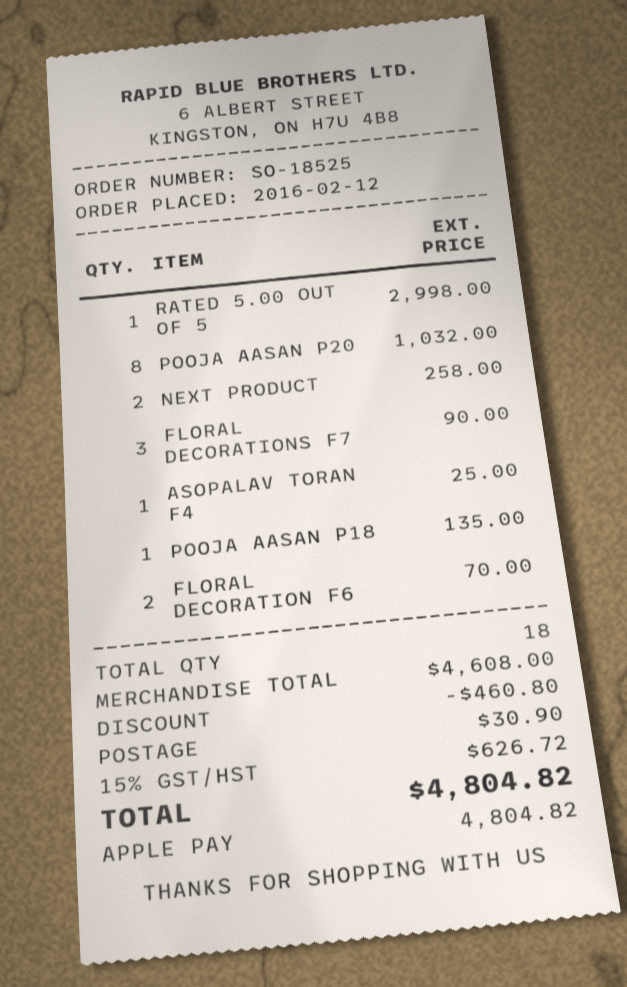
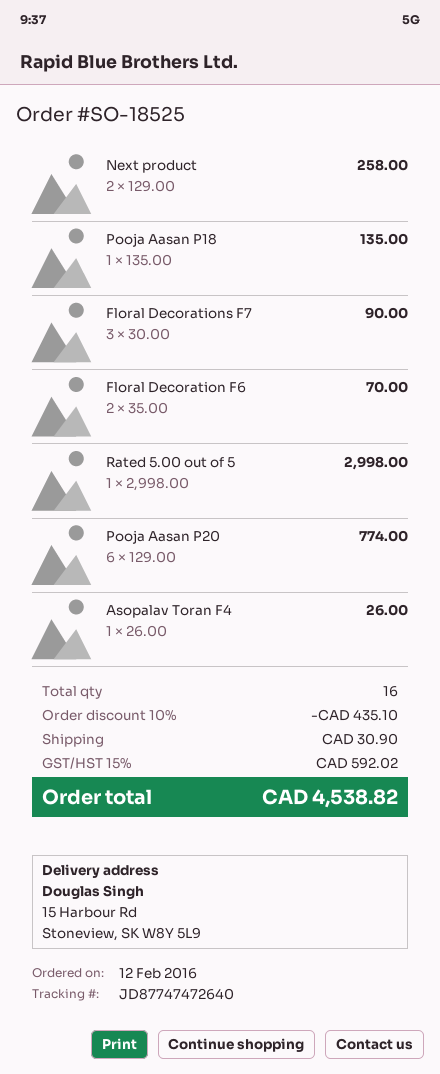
POOJA AASAN P20: 8 for 1032.00 -> 6 for 774.00
ASOPALAV TORAN F4: 1 for 25.00 -> 1 for 26.00
total quantity: 18 -> 16
discount: 460.80 -> 435.10
tax: 15% = 626.72 -> 15% = 592.02
total: 4804.82 -> 4538.82

